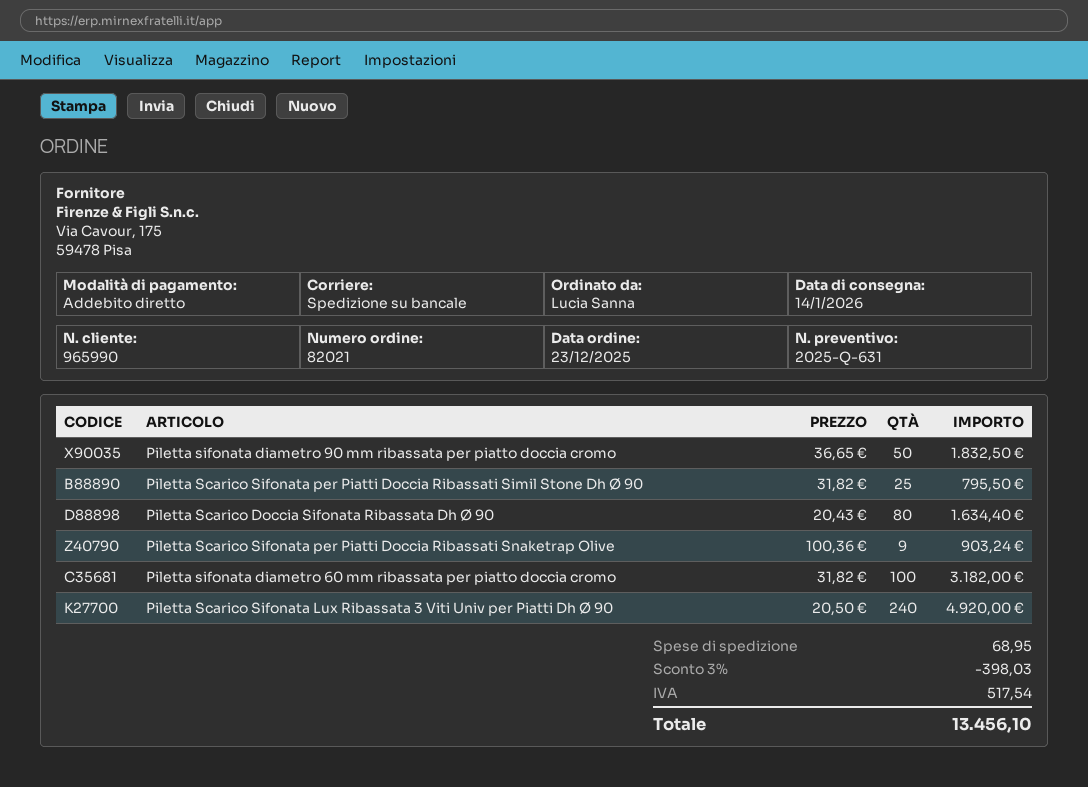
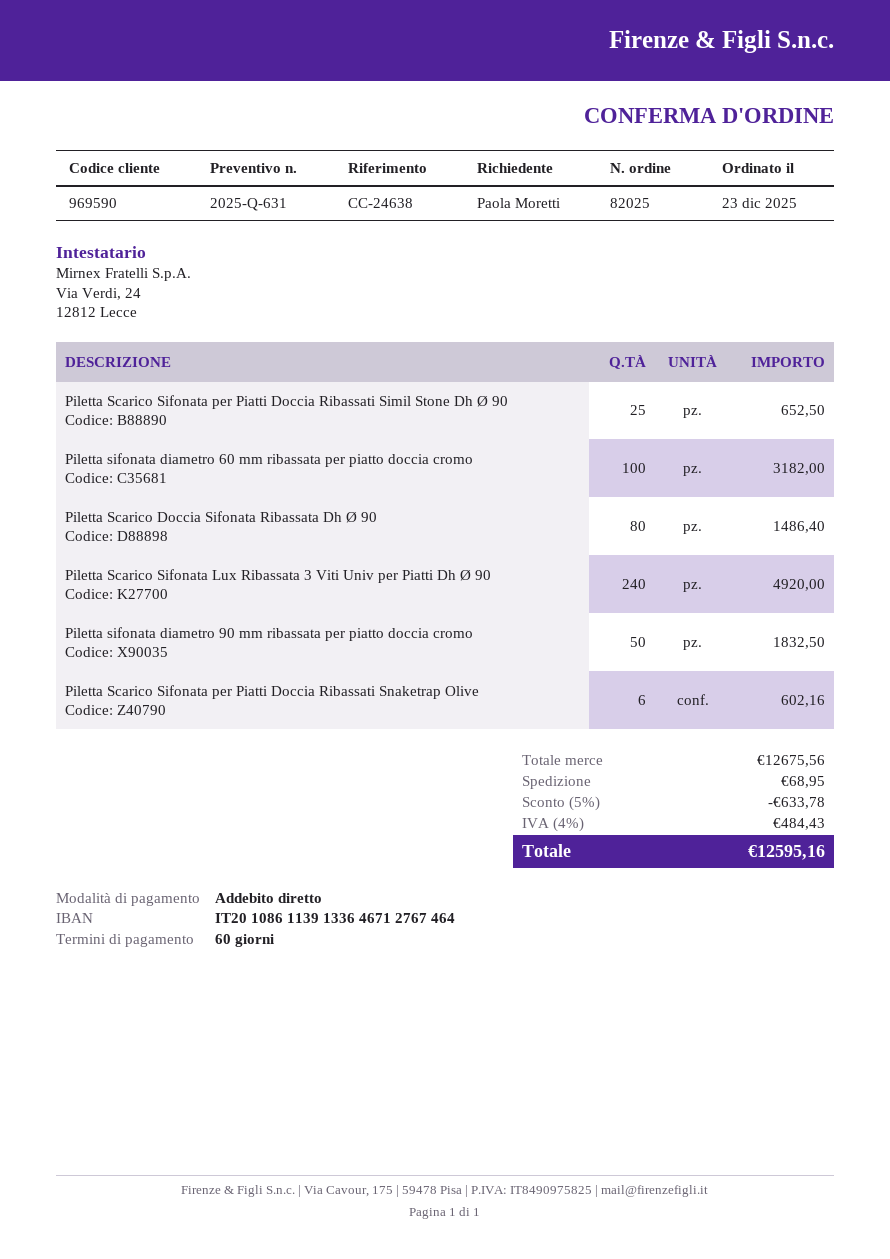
order number: 82021 -> 82025
customer number: 965990 -> 969590
ordered by: Lucia Sanna -> Paola Moretti
Piletta Scarico Sifonata per Piatti Doccia Ribassati Simil Stone Dh Ø 90: 25 for 795.50 -> 25 for 652.50
Piletta Scarico Doccia Sifonata Ribassata Dh Ø 90: 80 for 1634.40 -> 80 for 1486.40
Piletta Scarico Sifonata per Piatti Doccia Ribassati Snaketrap Olive: 9 for 903.24 -> 6 for 602.16
discount: 3% = 398.03 -> 5% = 633.78
tax: 517.54 -> 484.43
total: 13456.10 -> 12595.16

